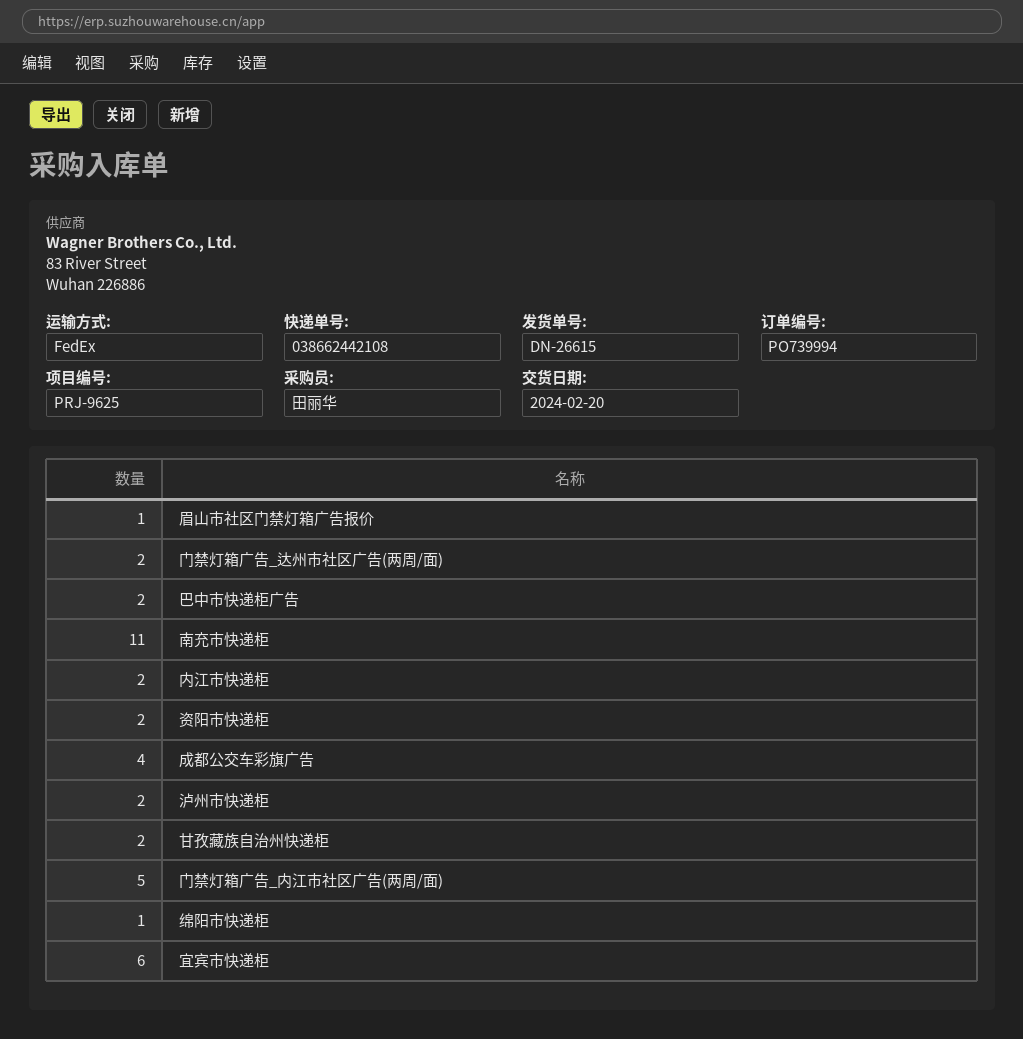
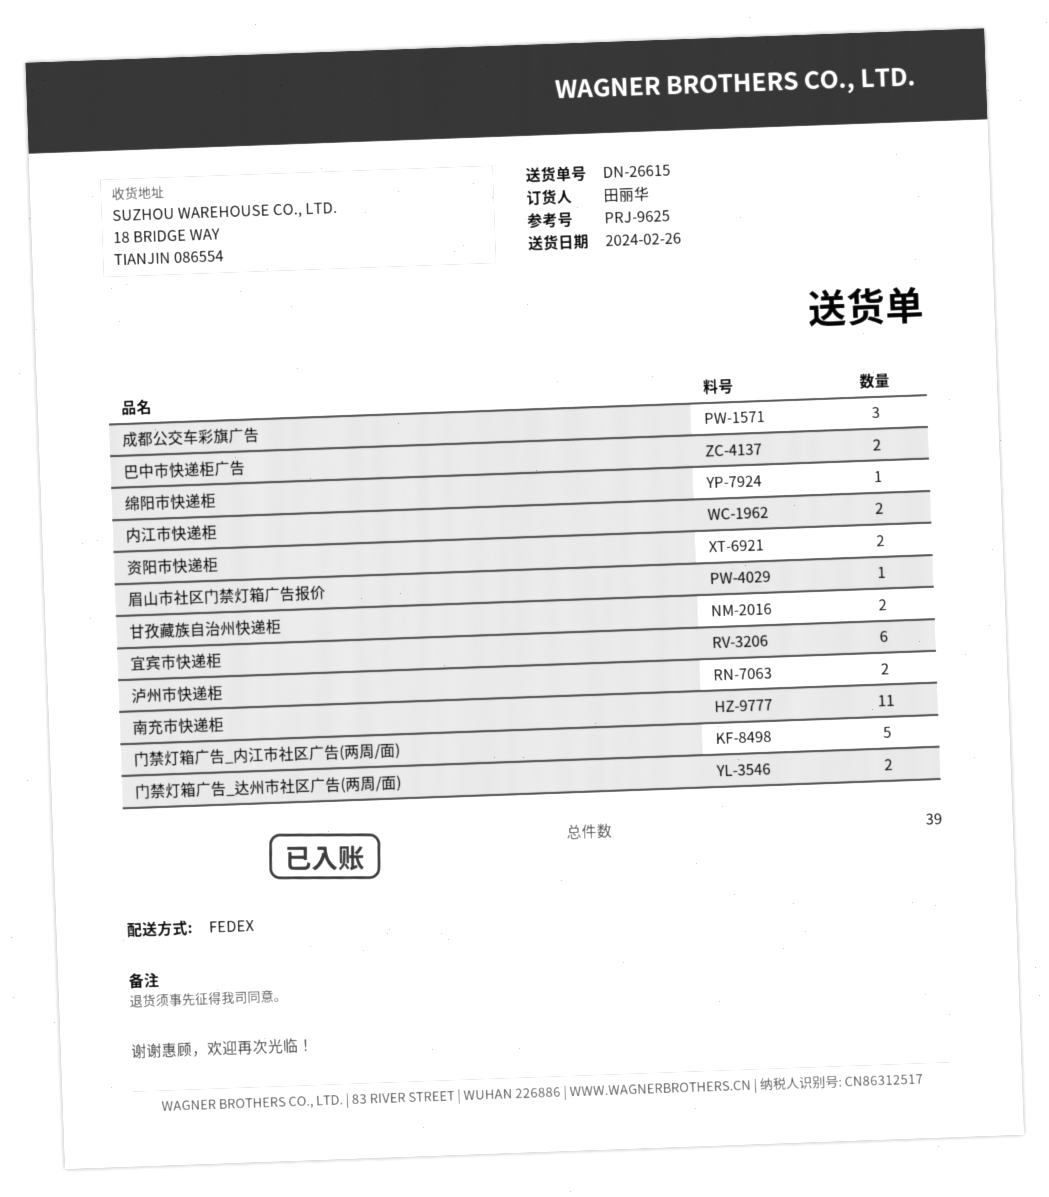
delivery date: 2024-02-20 -> 2024-02-26
成都公交车彩旗广告: 4 -> 3

